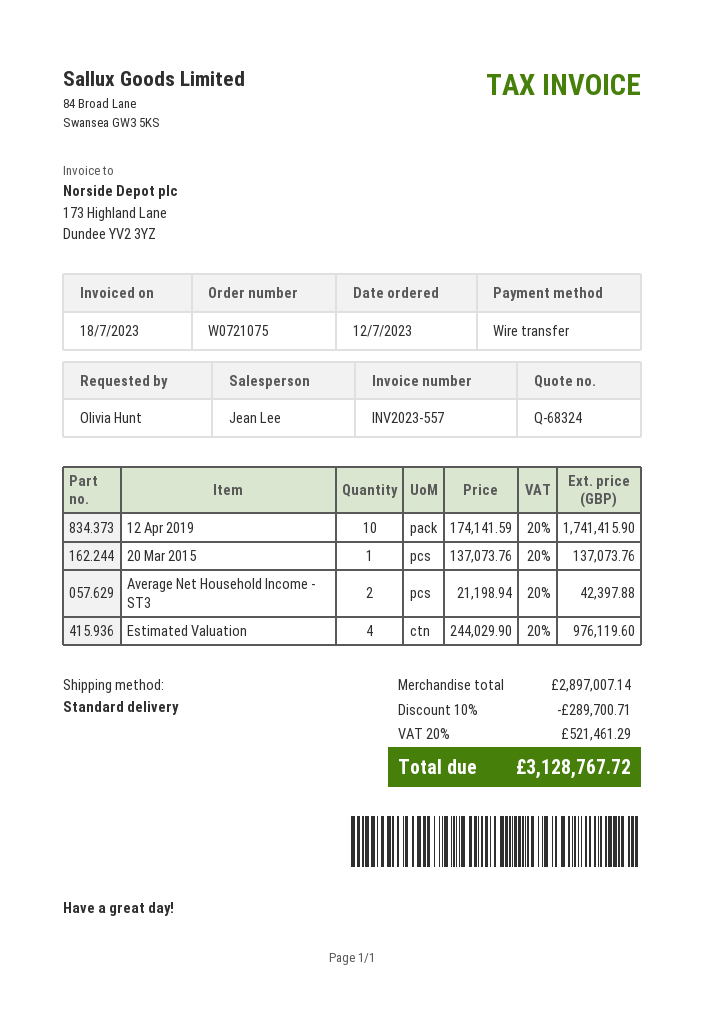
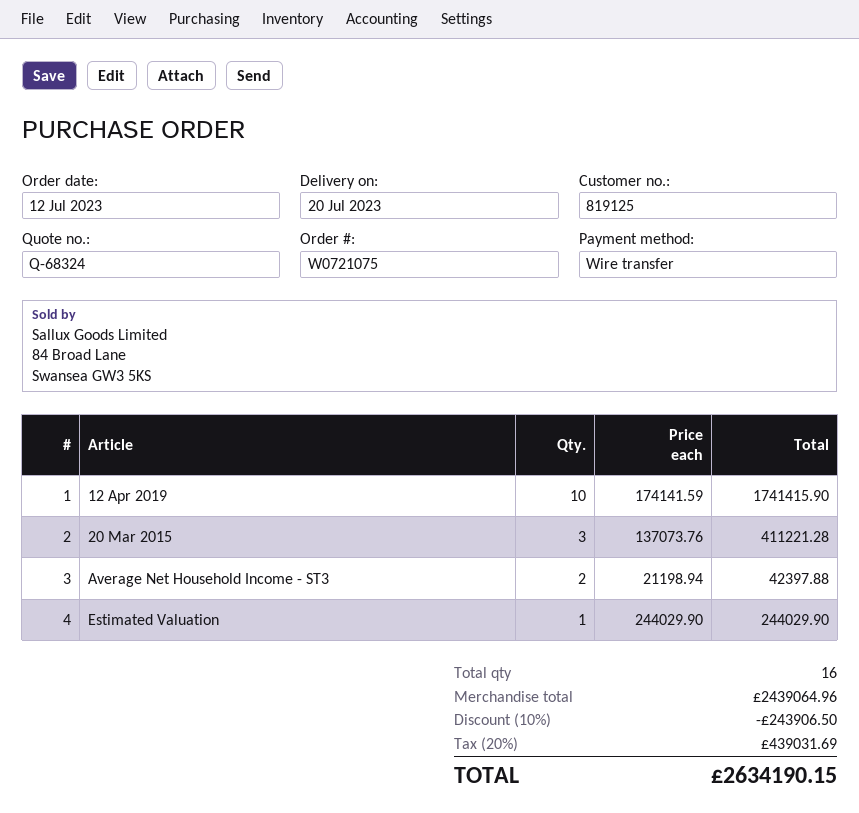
20 Mar 2015: 1 x 137073.76 = 137073.76 -> 3 x 137073.76 = 411221.28
Estimated Valuation: 4 x 244029.90 = 976119.60 -> 1 x 244029.90 = 244029.90
subtotal: 2897007.14 -> 2439064.96
discount: 10% = 289700.71 -> 10% = 243906.50
tax: 20% = 521461.29 -> 20% = 439031.69
total: 3128767.72 -> 2634190.15

